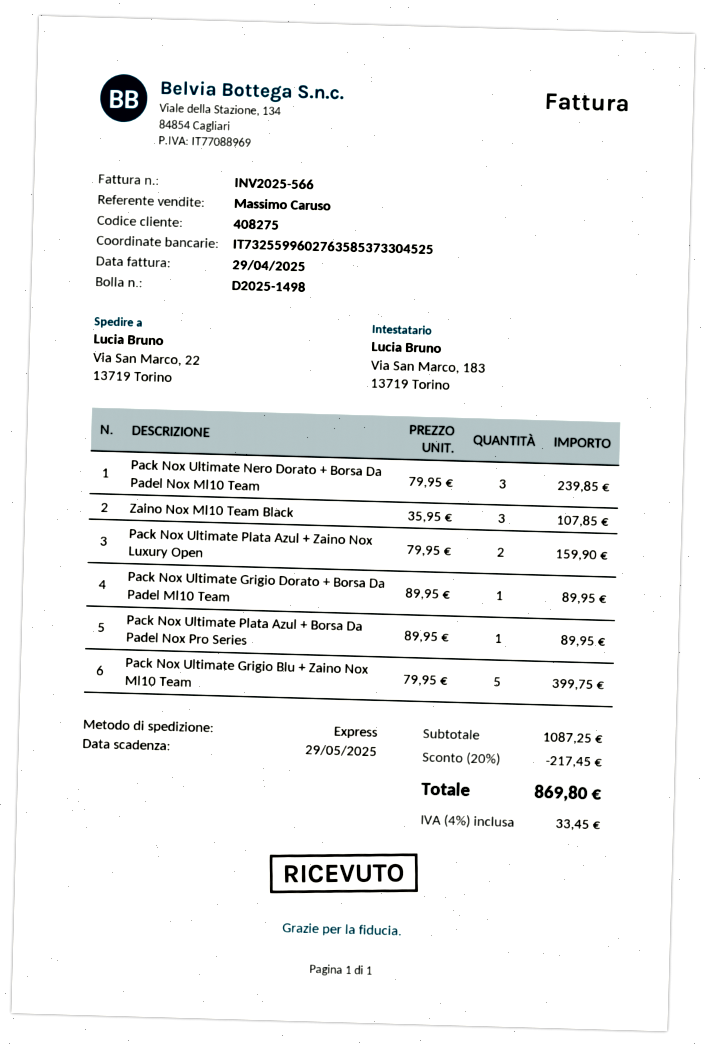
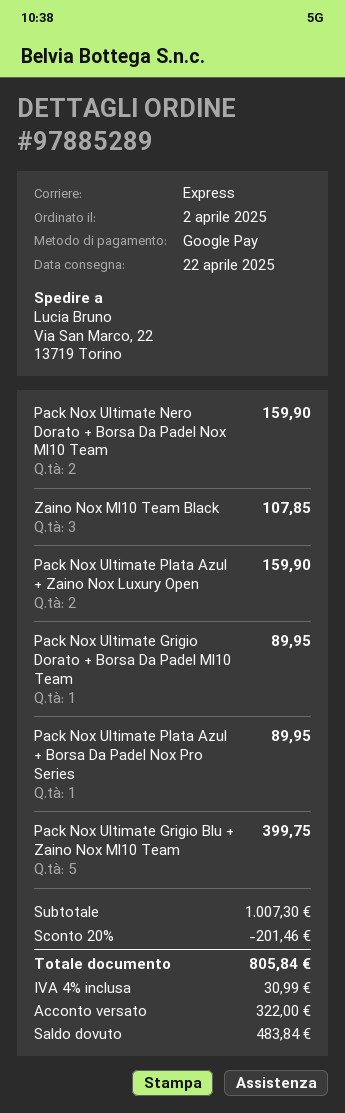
Pack Nox Ultimate Nero Dorato + Borsa Da Padel Nox Ml10 Team: 3 for 239.85 -> 2 for 159.90
subtotal: 1087.25 -> 1007.30
discount: 20% = 217.45 -> 20% = 201.46
tax: 4% = 33.45 -> 4% = 30.99
total: 869.80 -> 805.84

